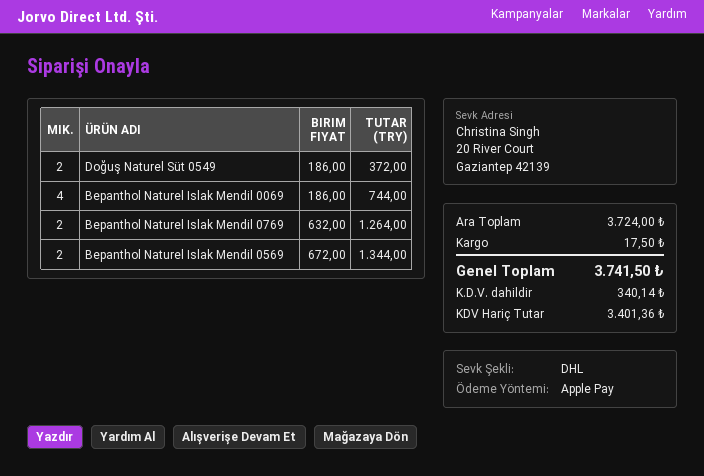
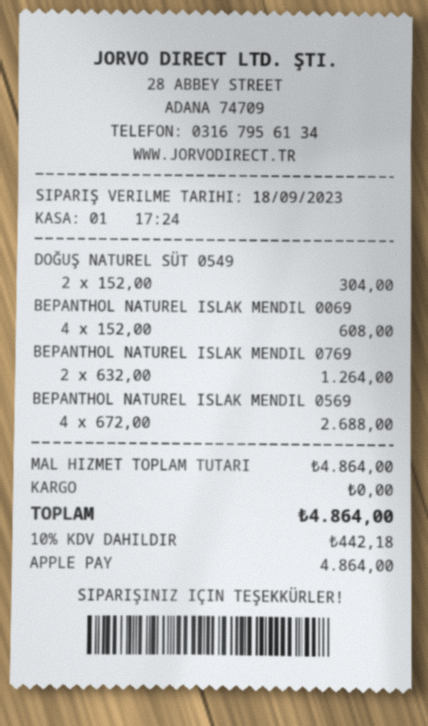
Doğuş Naturel Süt 0549: 2 x 186.00 = 372.00 -> 2 x 152.00 = 304.00
Bepanthol Naturel Islak Mendil 0069: 4 x 186.00 = 744.00 -> 4 x 152.00 = 608.00
Bepanthol Naturel Islak Mendil 0569: 2 x 672.00 = 1344.00 -> 4 x 672.00 = 2688.00
subtotal: 3724.00 -> 4864.00
shipping: 17.50 -> 0.00
tax: 340.14 -> 442.18
total: 3741.50 -> 4864.00

